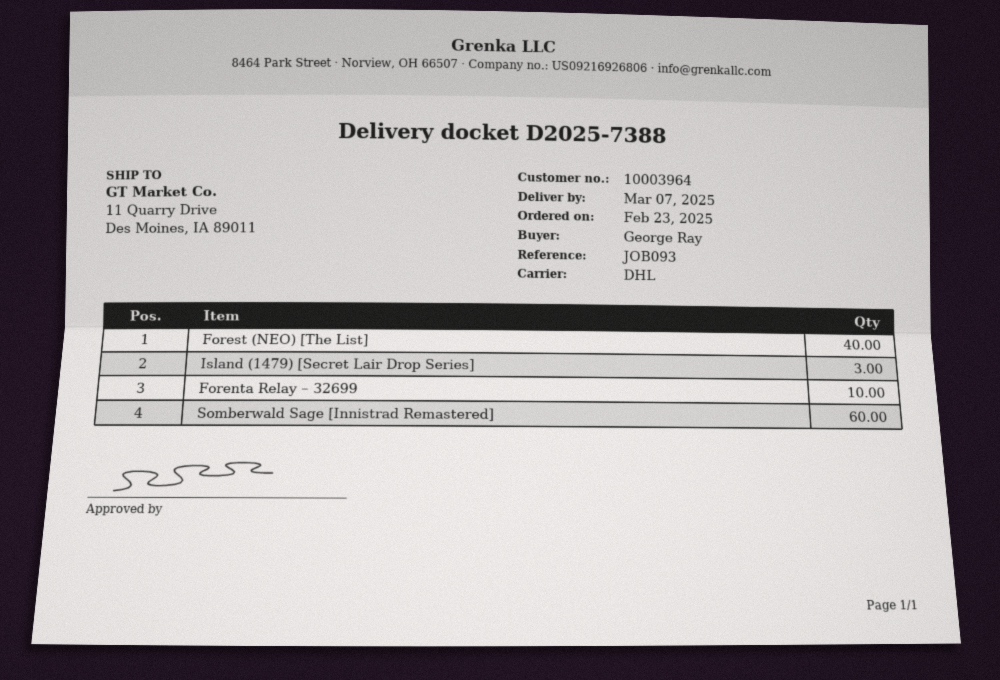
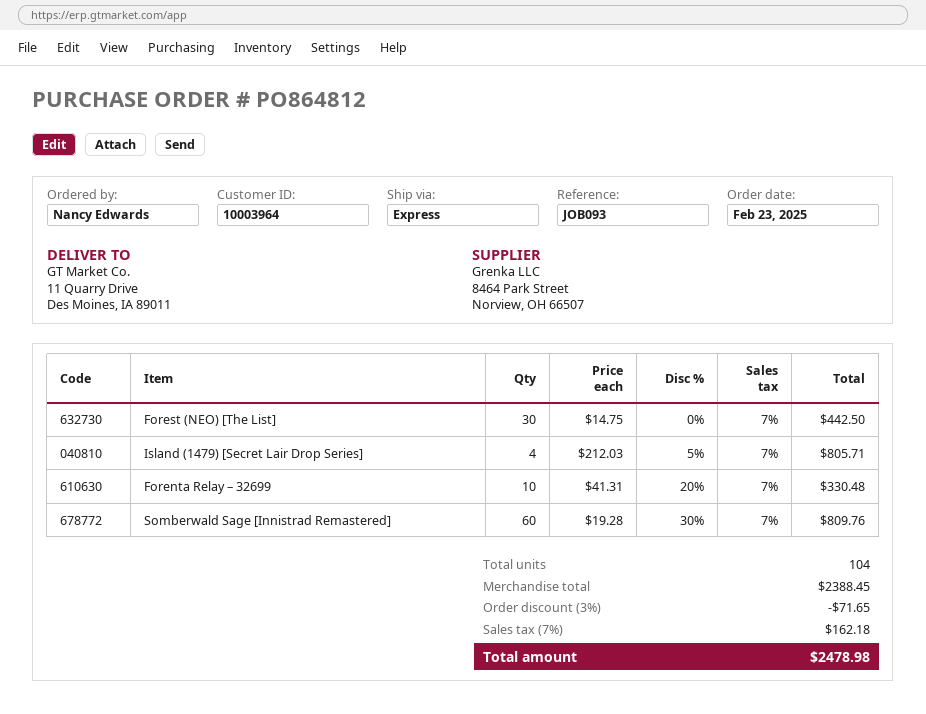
ordered by: George Ray -> Nancy Edwards
shipping method: DHL -> express
Forest (NEO) [The List]: 40 -> 30
Island (1479) [Secret Lair Drop Series]: 3 -> 4

